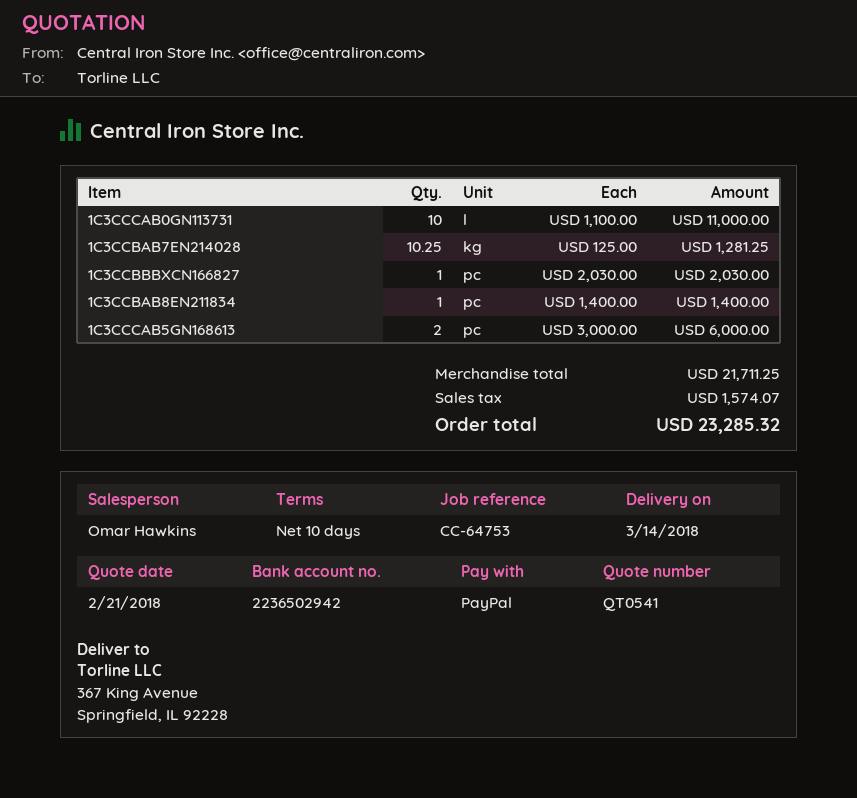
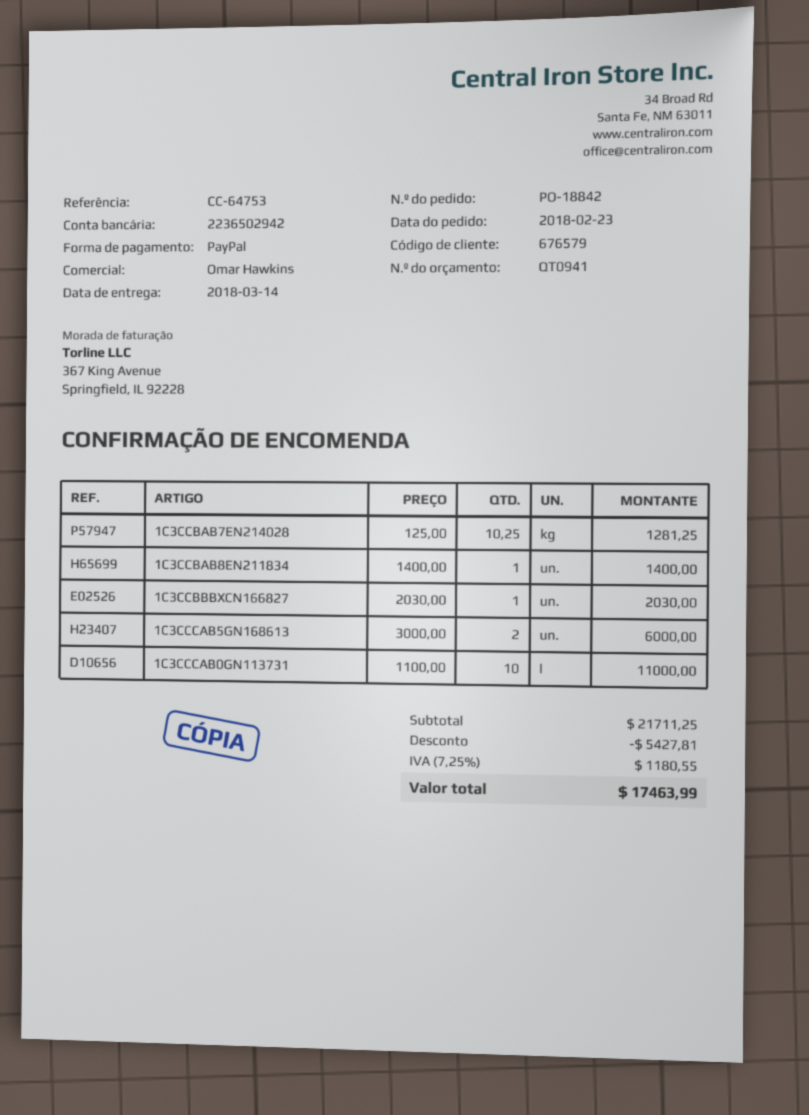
quote number: QT0541 -> QT0941
discount: none -> 5427.81
tax: 1574.07 -> 1180.55
total: 23285.32 -> 17463.99

